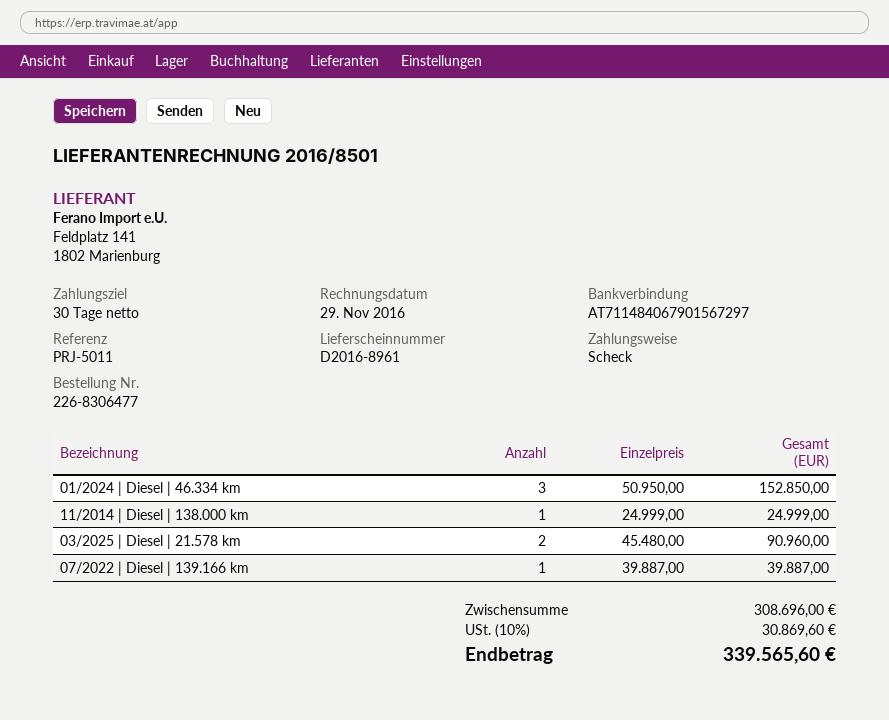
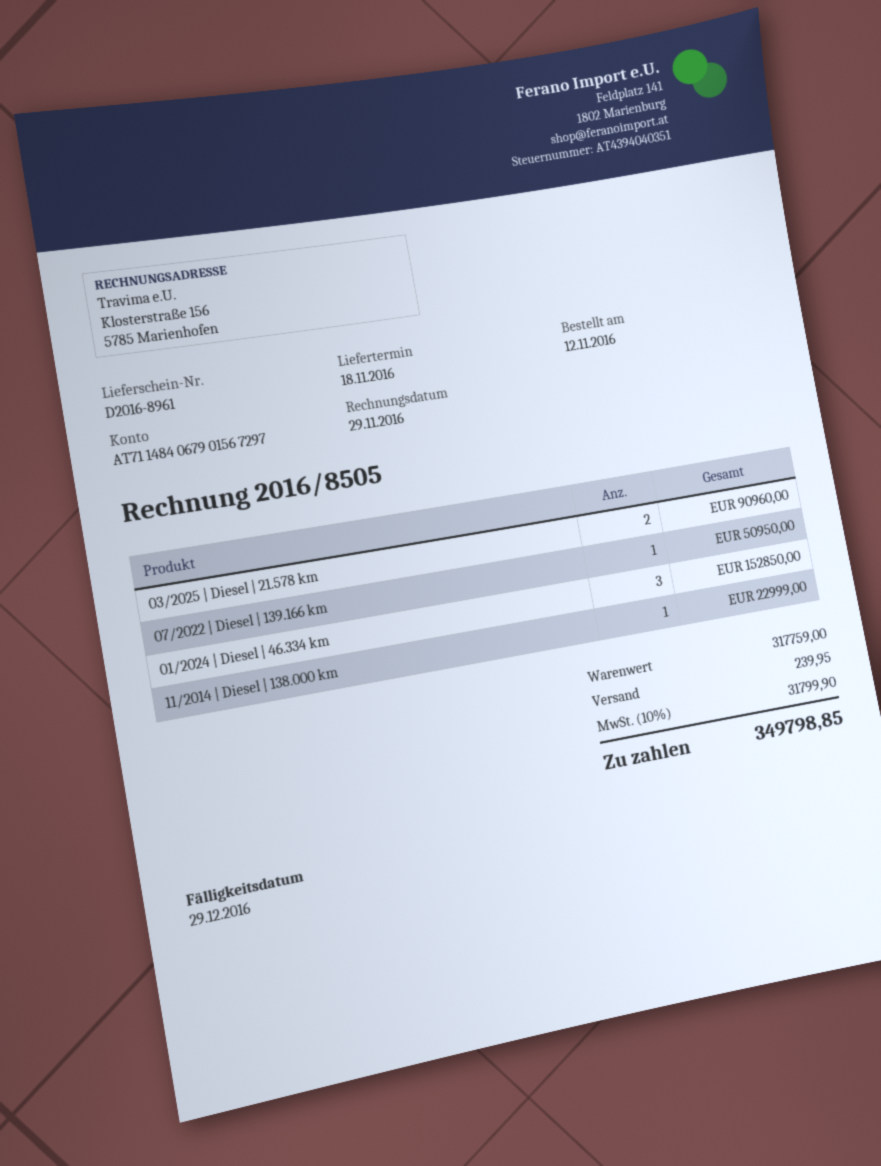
invoice number: 2016/8501 -> 2016/8505
11/2014 | Diesel | 138.000 km: 1 for 24999.00 -> 1 for 22999.00
07/2022 | Diesel | 139.166 km: 1 for 39887.00 -> 1 for 50950.00
subtotal: 308696.00 -> 317759.00
shipping: none -> 239.95
tax: 10% = 30869.60 -> 10% = 31799.90
total: 339565.60 -> 349798.85

